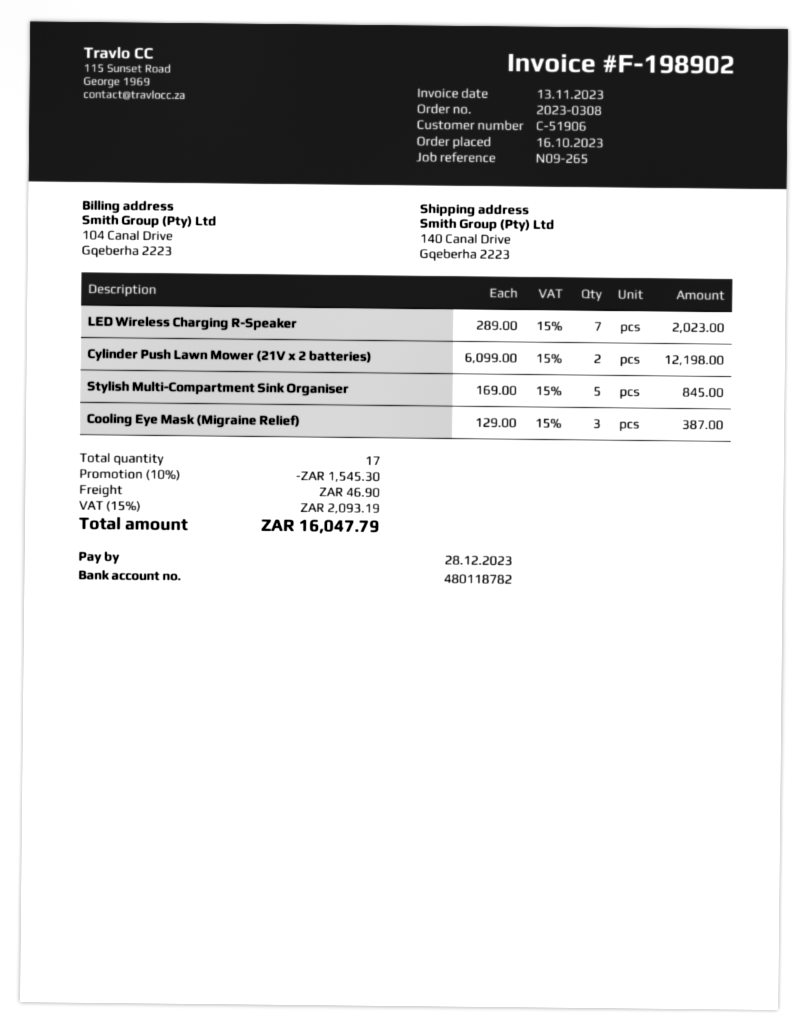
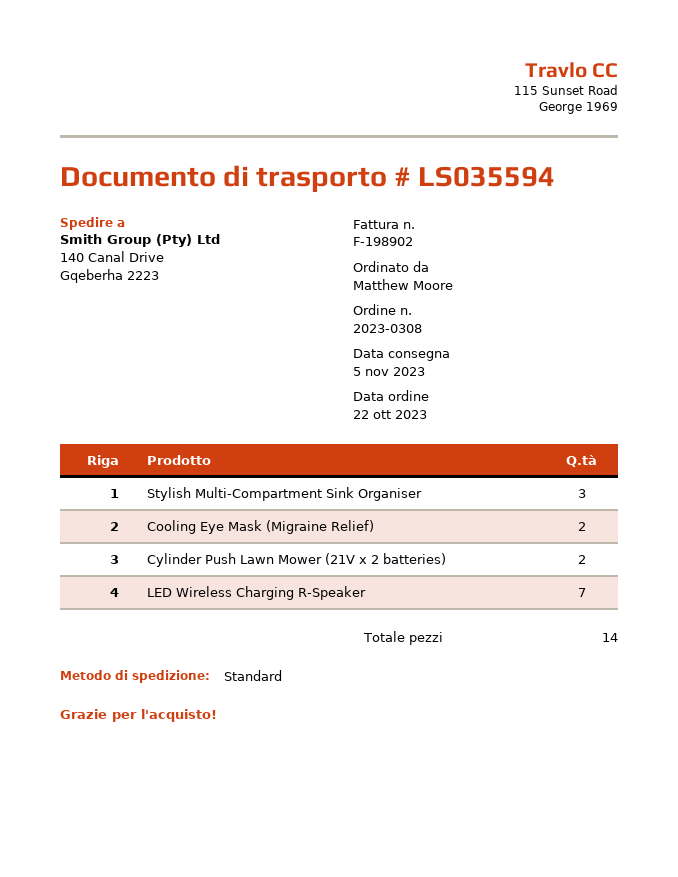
order date: 2023-10-16 -> 2023-10-22
Stylish Multi-Compartment Sink Organiser: 5 -> 3
Cooling Eye Mask (Migraine Relief): 3 -> 2
total quantity: 17 -> 14

